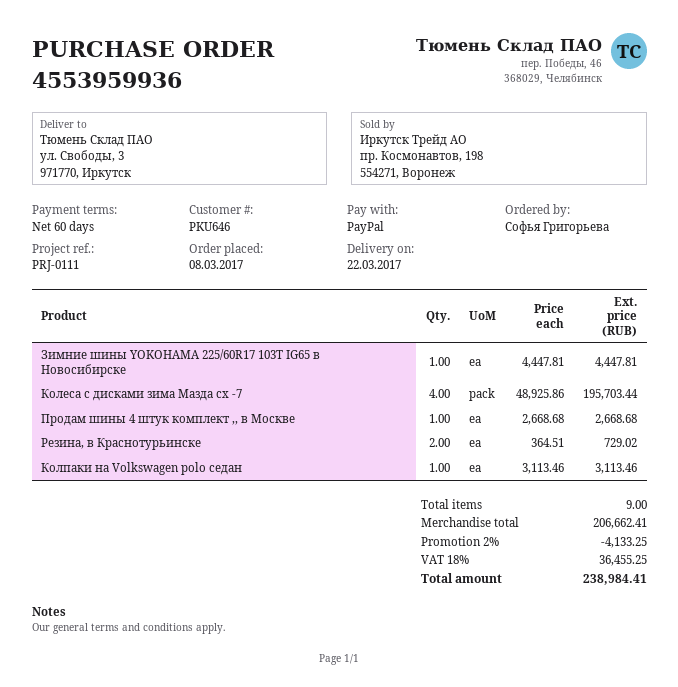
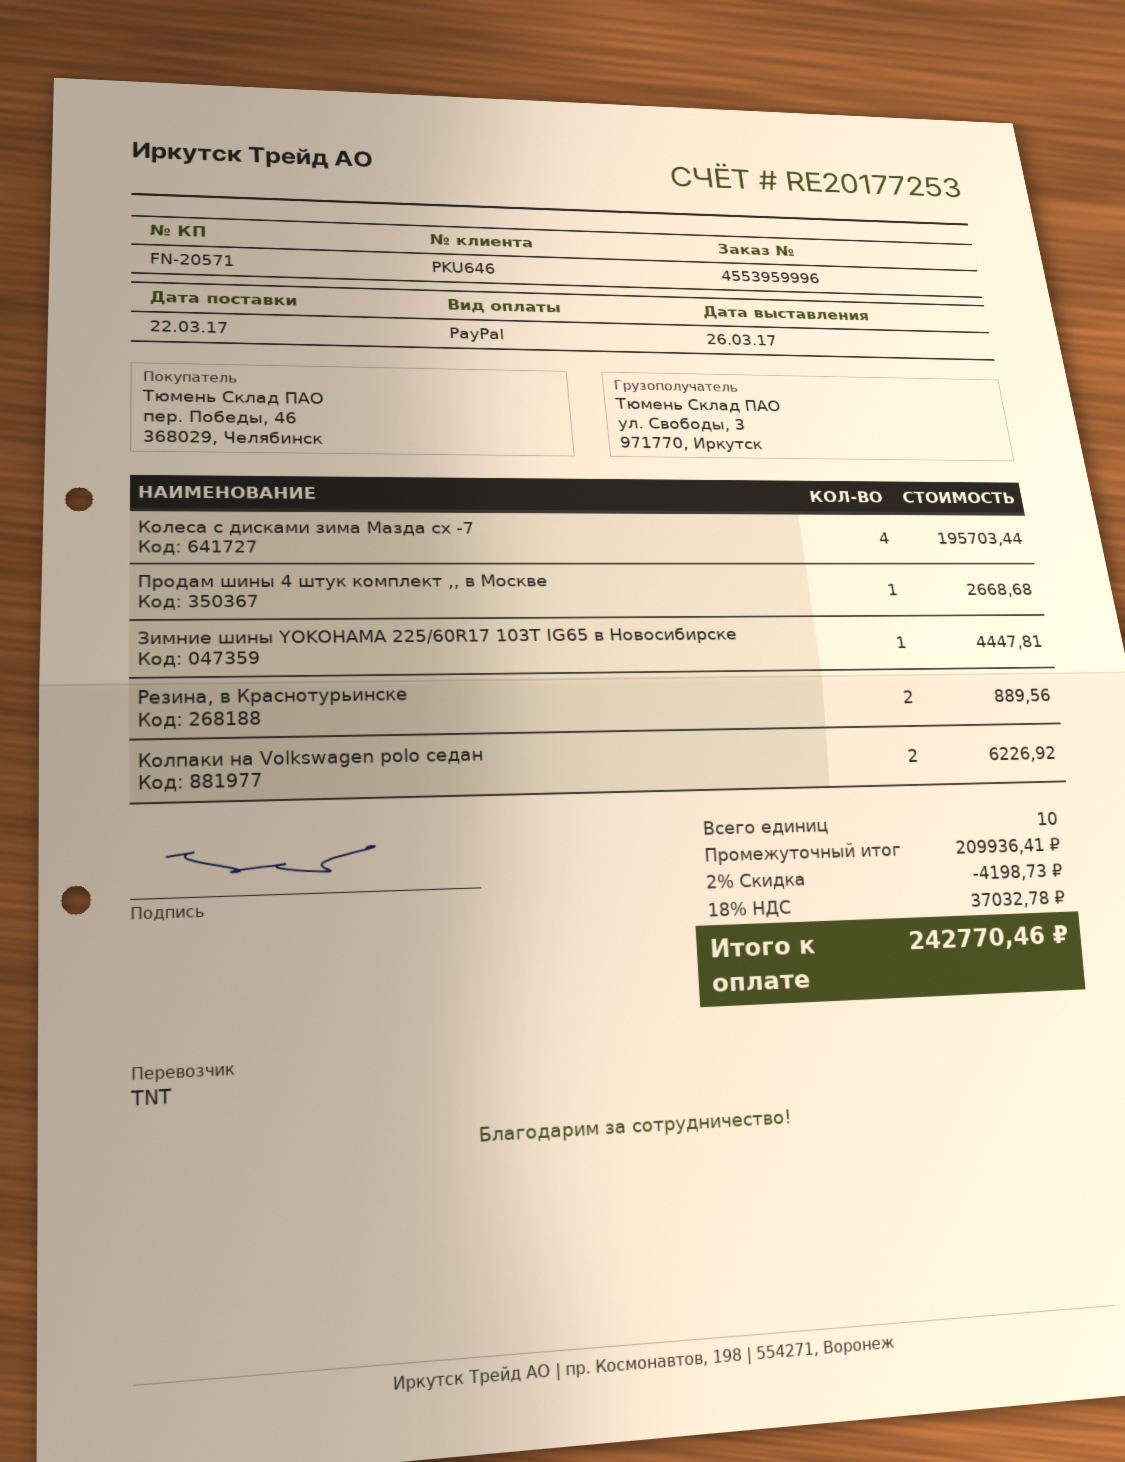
order number: 4553959936 -> 4553959996
Резина, в Краснотурьинске: 2 for 729.02 -> 2 for 889.56
Колпаки на Volkswagen polo седан: 1 for 3113.46 -> 2 for 6226.92
total quantity: 9 -> 10
subtotal: 206662.41 -> 209936.41
discount: 2% = 4133.25 -> 2% = 4198.73
tax: 18% = 36455.25 -> 18% = 37032.78
total: 238984.41 -> 242770.46

